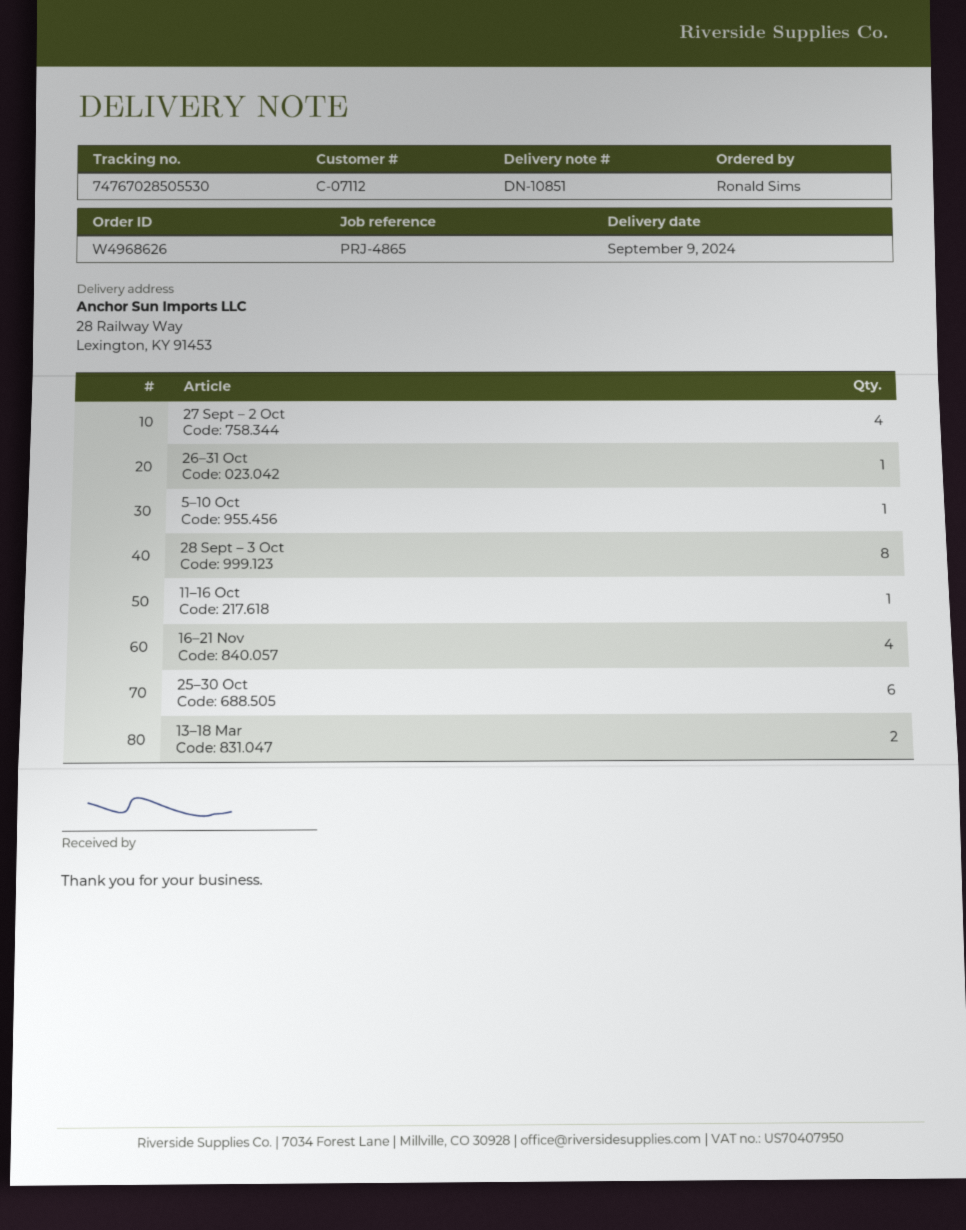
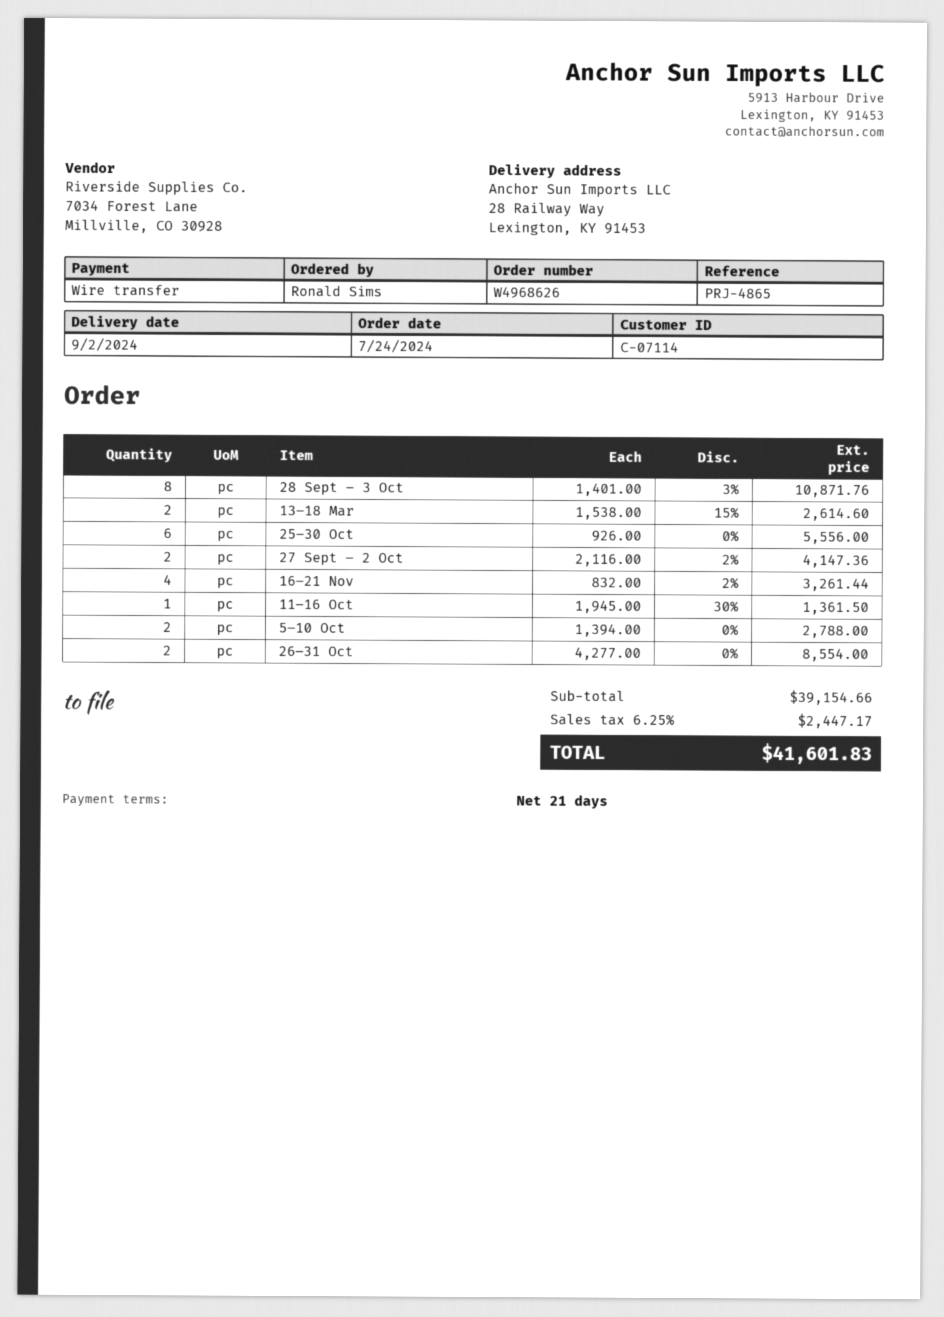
delivery date: 2024-09-09 -> 2024-09-02
customer number: C-07112 -> C-07114
27 Sept – 2 Oct: 4 -> 2
26–31 Oct: 1 -> 2
5–10 Oct: 1 -> 2

